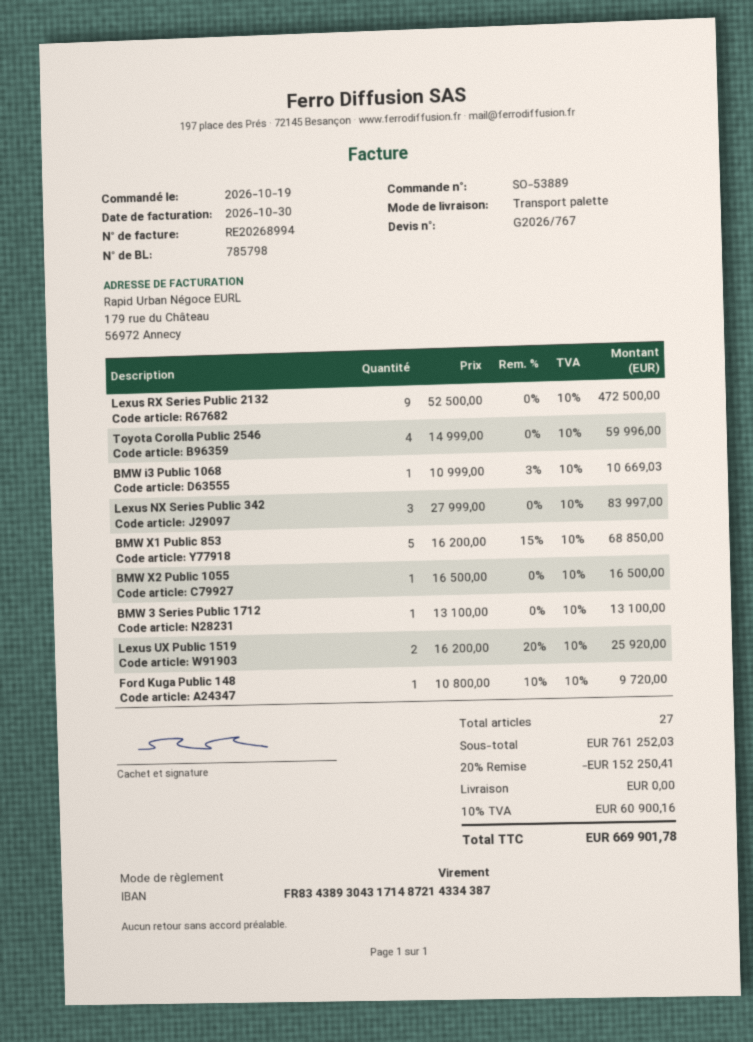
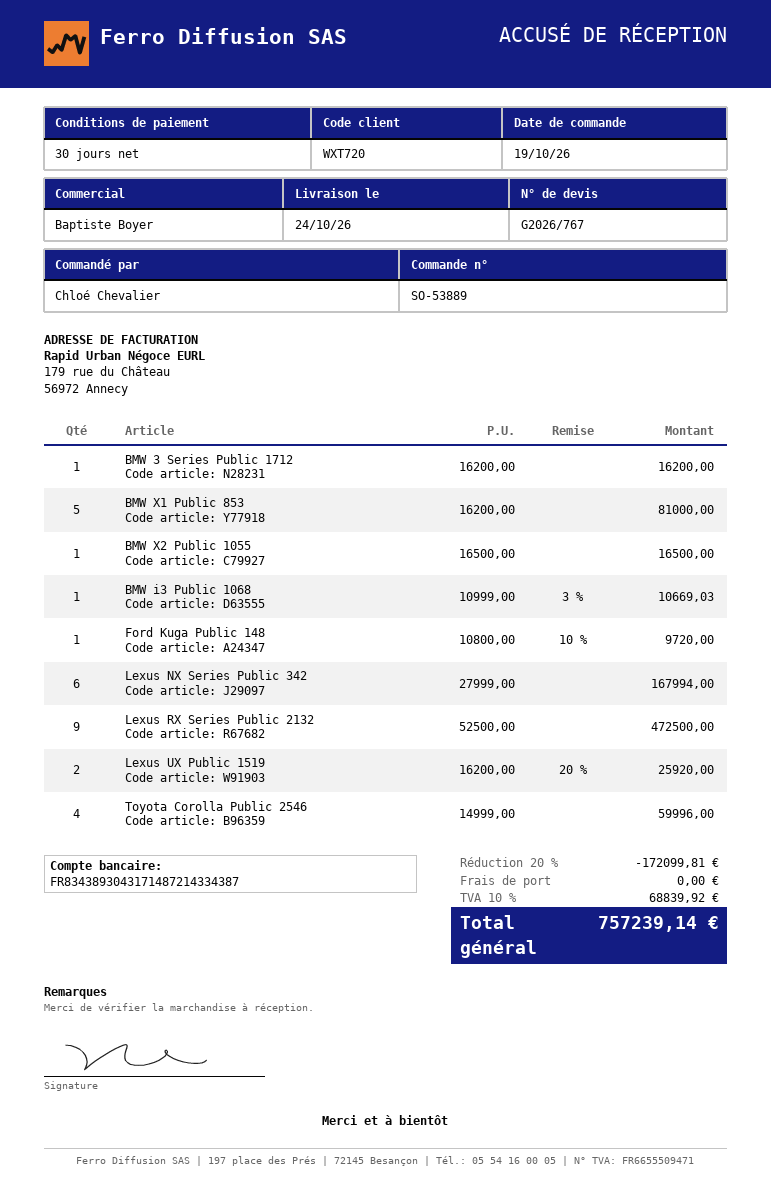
Lexus NX Series Public 342: 3 x 27999.00 = 83997.00 -> 6 x 27999.00 = 167994.00
BMW X1 Public 853: 5 x 16200.00 - 15% = 68850.00 -> 5 x 16200.00 = 81000.00
BMW 3 Series Public 1712: 1 x 13100.00 = 13100.00 -> 1 x 16200.00 = 16200.00
discount: 20% = 152250.41 -> 20% = 172099.81
tax: 10% = 60900.16 -> 10% = 68839.92
total: 669901.78 -> 757239.14

